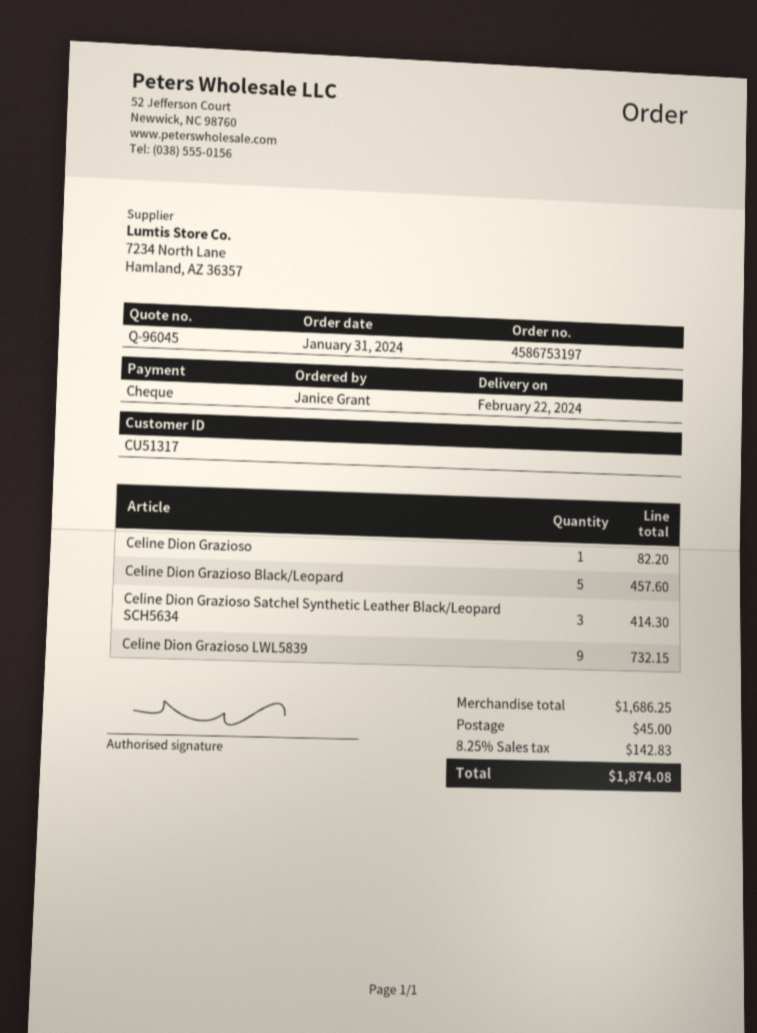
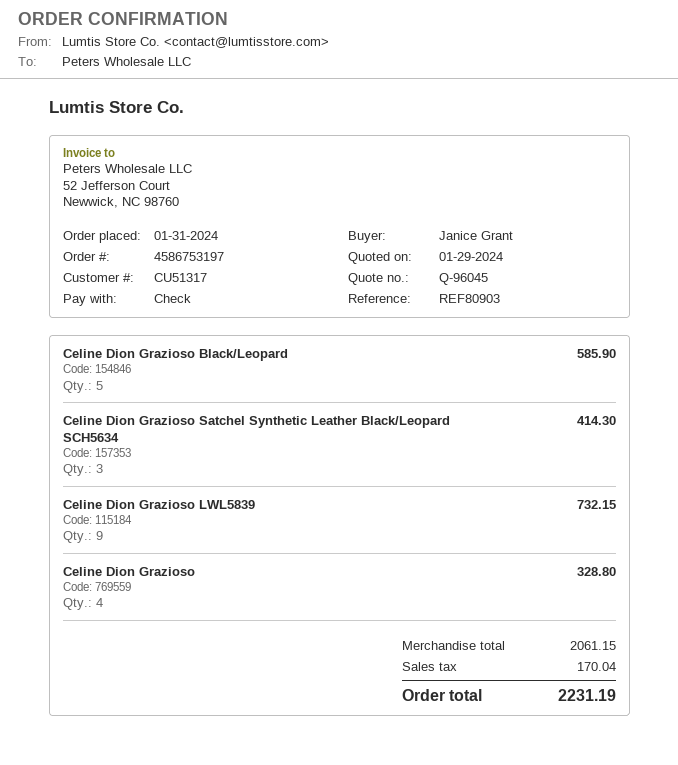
Celine Dion Grazioso: 1 for 82.20 -> 4 for 328.80
Celine Dion Grazioso Black/Leopard: 5 for 457.60 -> 5 for 585.90
subtotal: 1686.25 -> 2061.15
shipping: 45.00 -> none
tax: 142.83 -> 170.04
total: 1874.08 -> 2231.19

